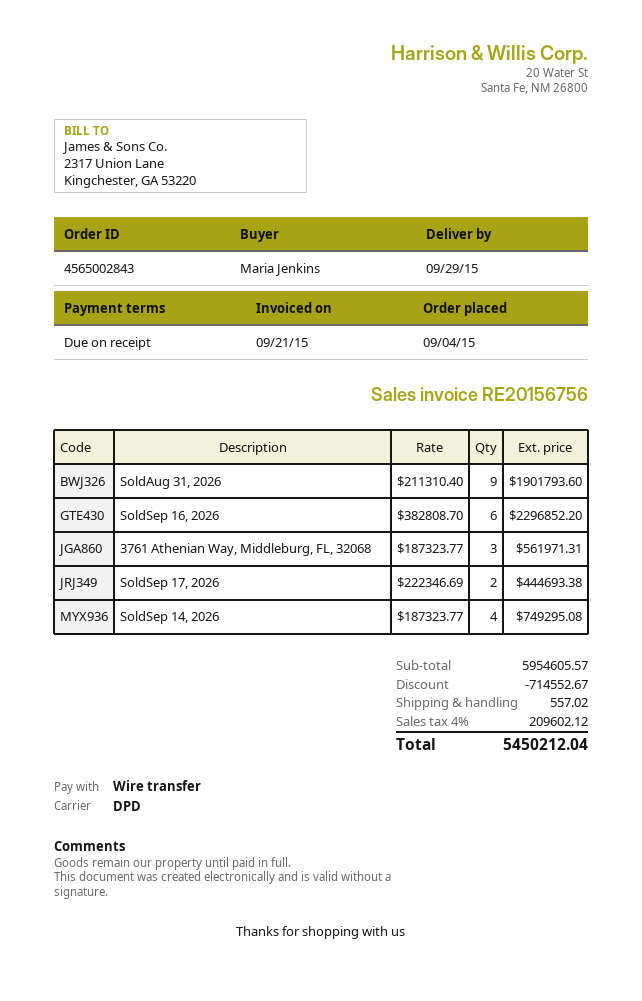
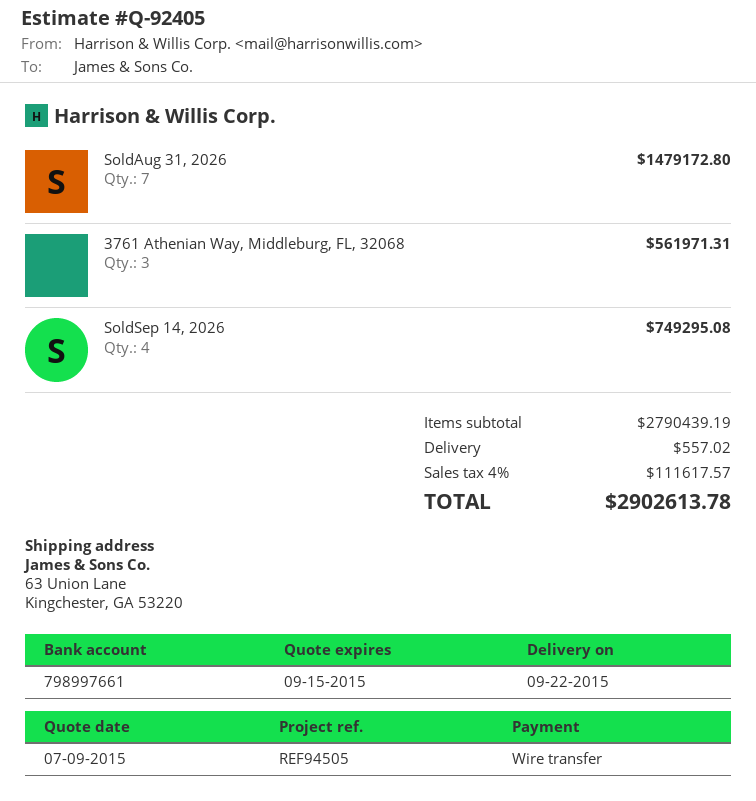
delivery date: 2015-09-29 -> 2015-09-22
SoldAug 31, 2026: 9 for 1901793.60 -> 7 for 1479172.80
SoldSep 16, 2026: 6 for 2296852.20 -> none
SoldSep 17, 2026: 2 for 444693.38 -> none
subtotal: 5954605.57 -> 2790439.19
discount: 714552.67 -> none
tax: 4% = 209602.12 -> 4% = 111617.57
total: 5450212.04 -> 2902613.78

